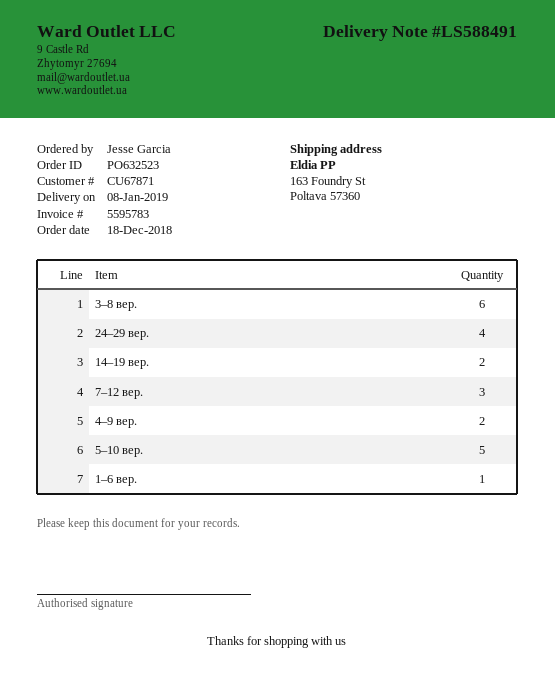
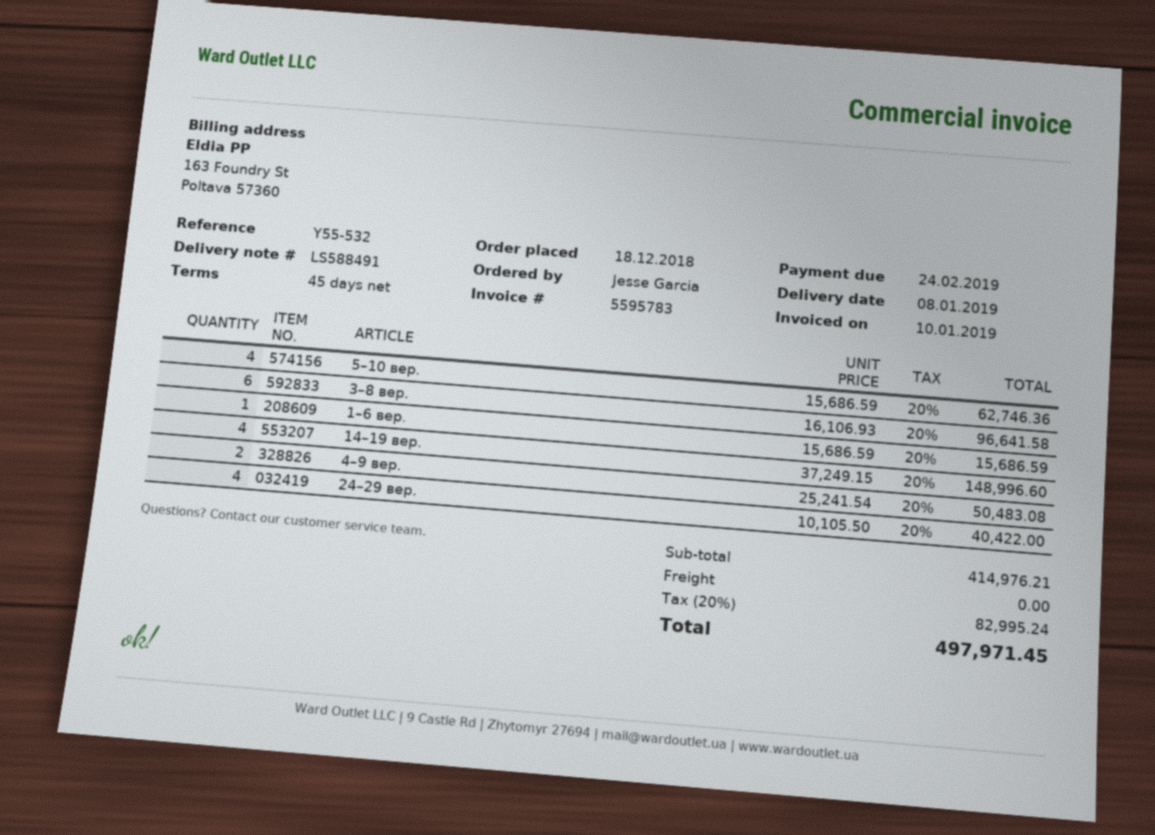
14–19 вер.: 2 -> 4
7–12 вер.: 3 -> none
5–10 вер.: 5 -> 4

